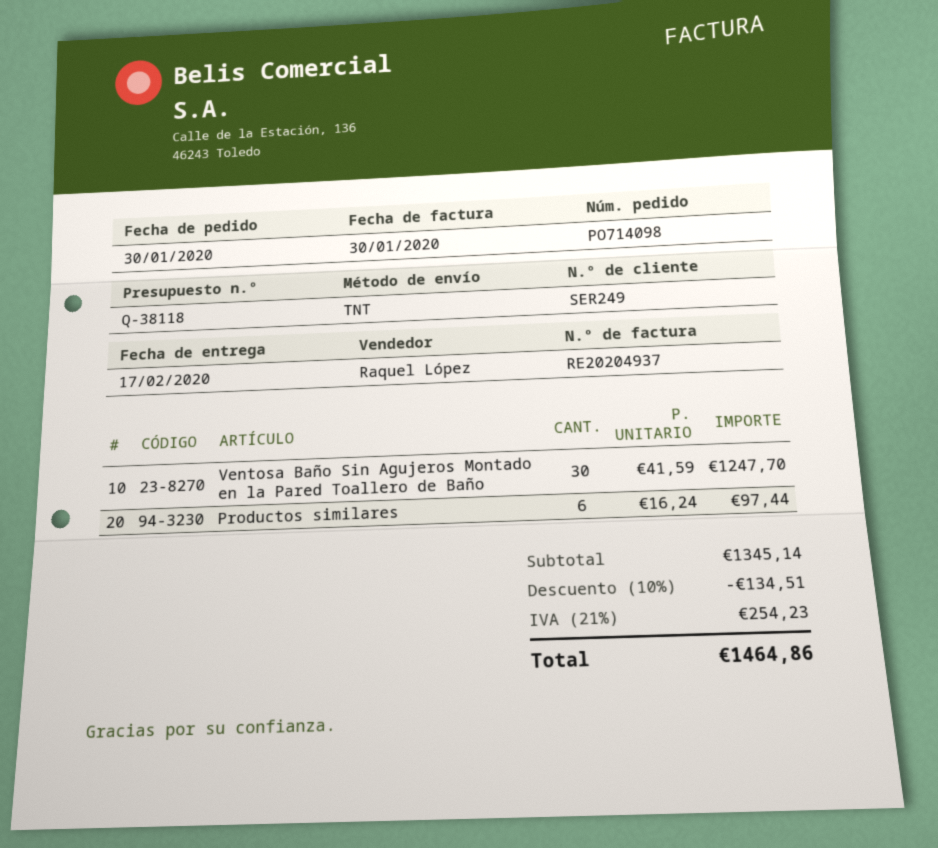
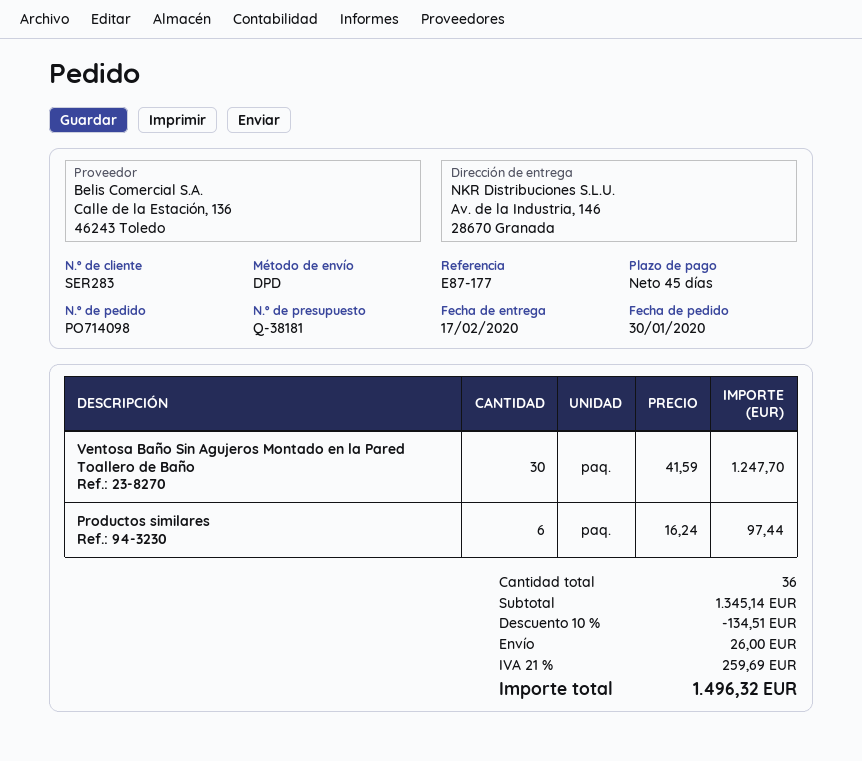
quote number: Q-38118 -> Q-38181
customer number: SER249 -> SER283
shipping method: TNT -> DPD
shipping: none -> 26.00
tax: 21% = 254.23 -> 21% = 259.69
total: 1464.86 -> 1496.32

